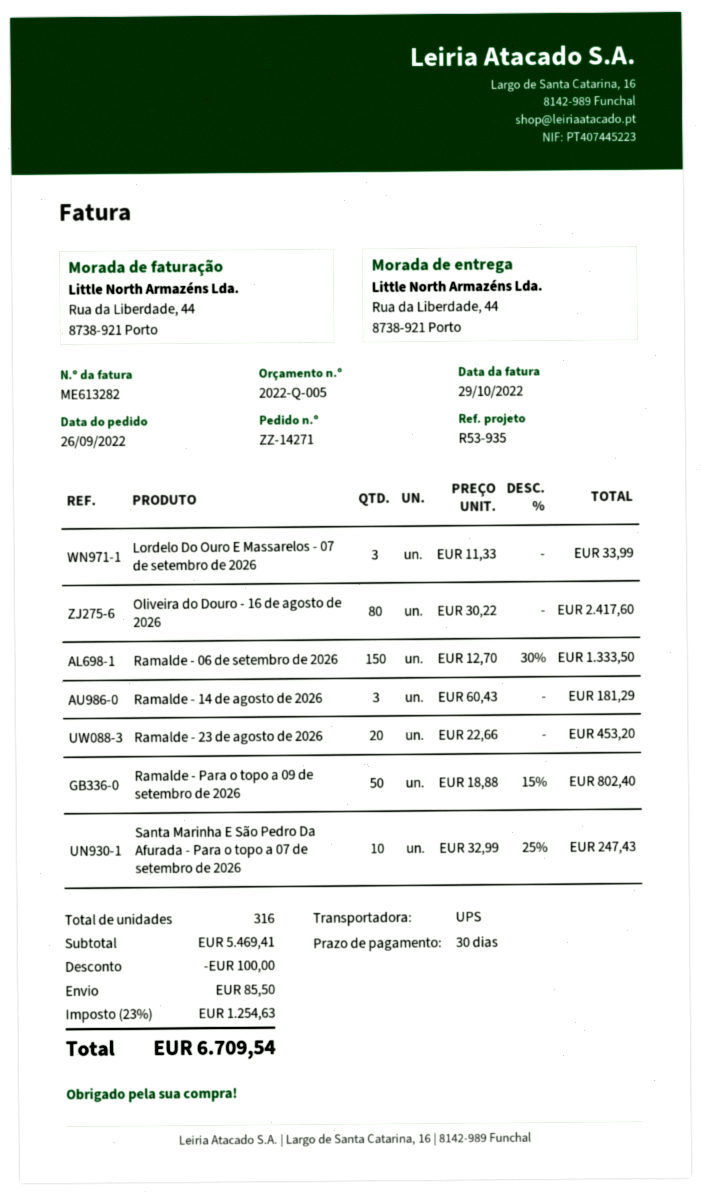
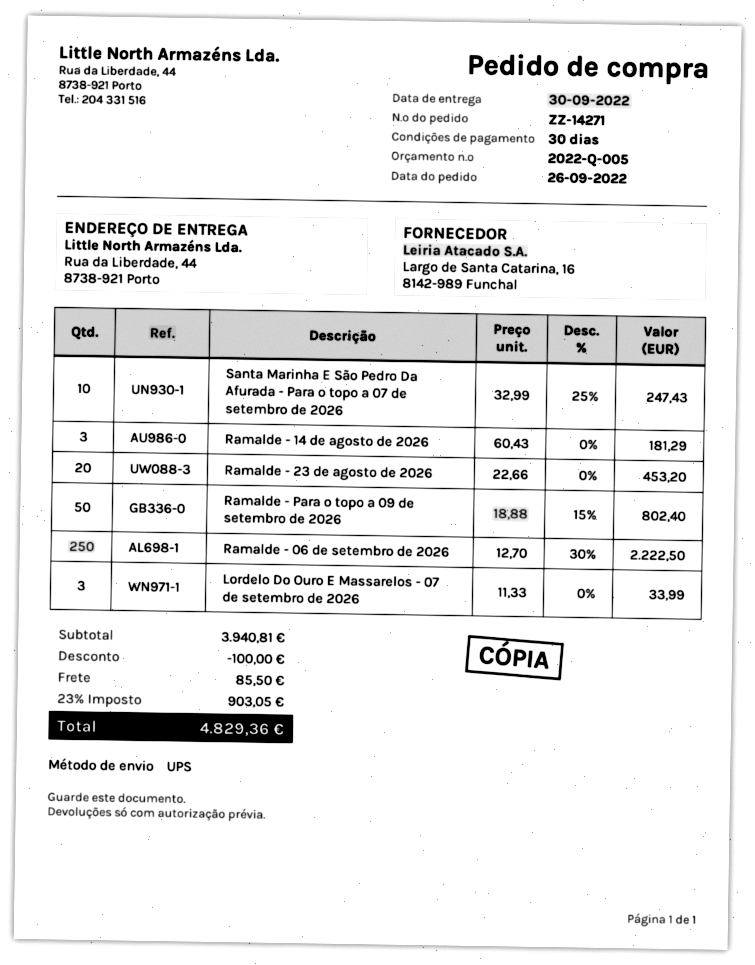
Oliveira do Douro - 16 de agosto de 2026: 80 x 30.22 = 2417.60 -> none
Ramalde - 06 de setembro de 2026: 150 x 12.70 - 30% = 1333.50 -> 250 x 12.70 - 30% = 2222.50
subtotal: 5469.41 -> 3940.81
tax: 23% = 1254.63 -> 23% = 903.05
total: 6709.54 -> 4829.36

